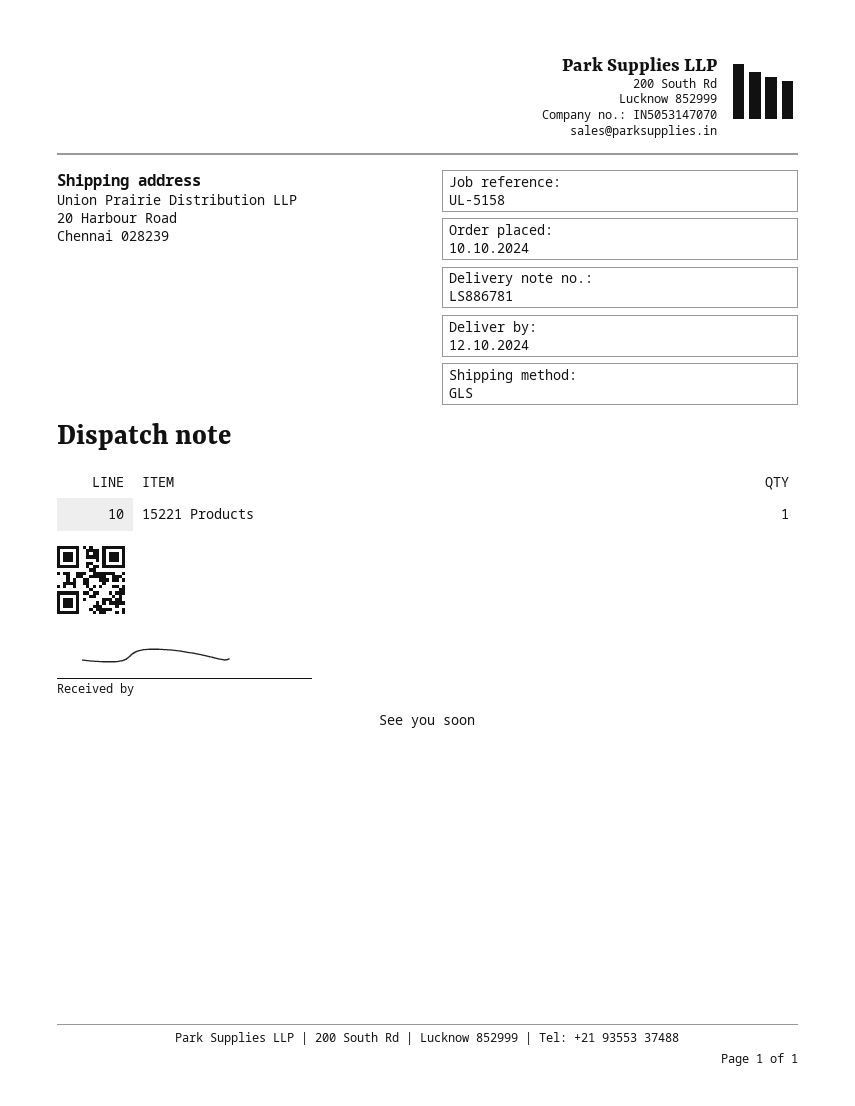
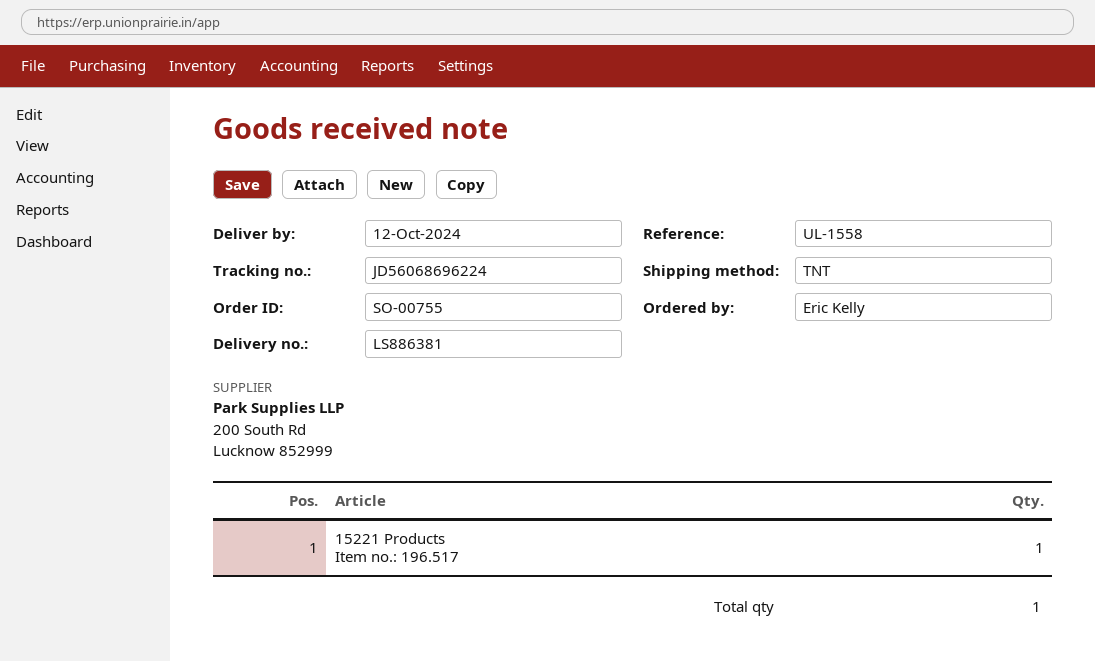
delivery note number: LS886781 -> LS886381
reference: UL-5158 -> UL-1558
shipping method: GLS -> TNT

